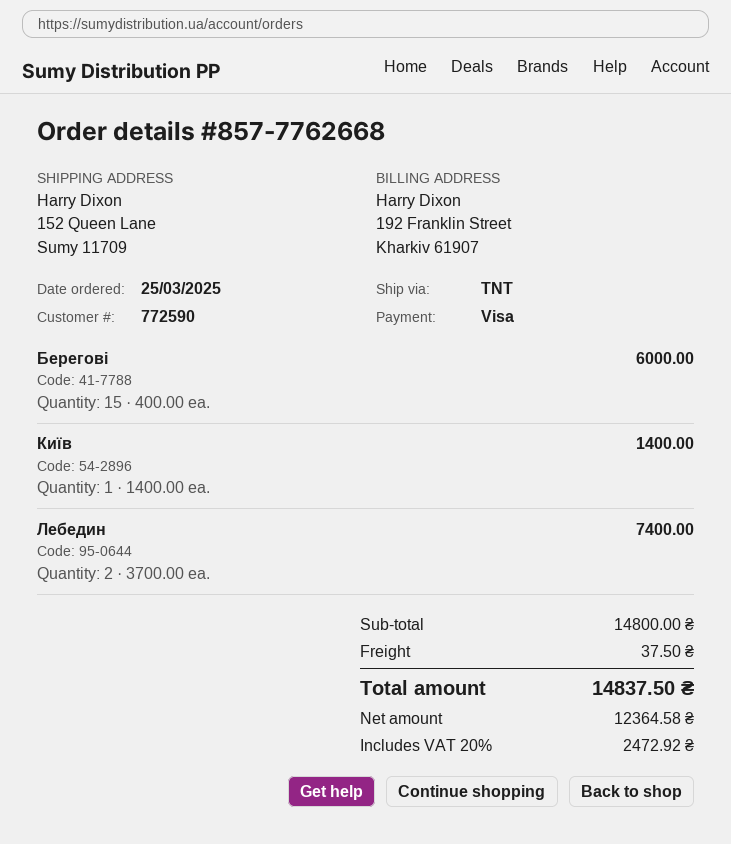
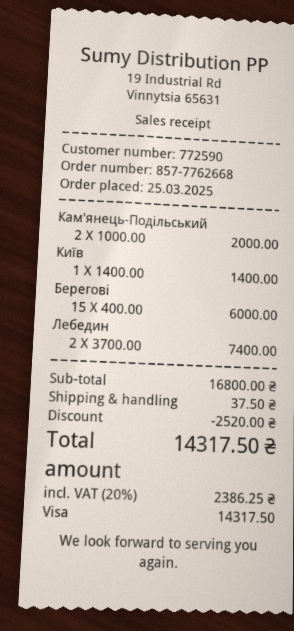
Кам'янець-Подільський: none -> 2 x 1000.00 = 2000.00
subtotal: 14800.00 -> 16800.00
discount: none -> 2520.00
tax: 20% = 2472.92 -> 20% = 2386.25
total: 14837.50 -> 14317.50

